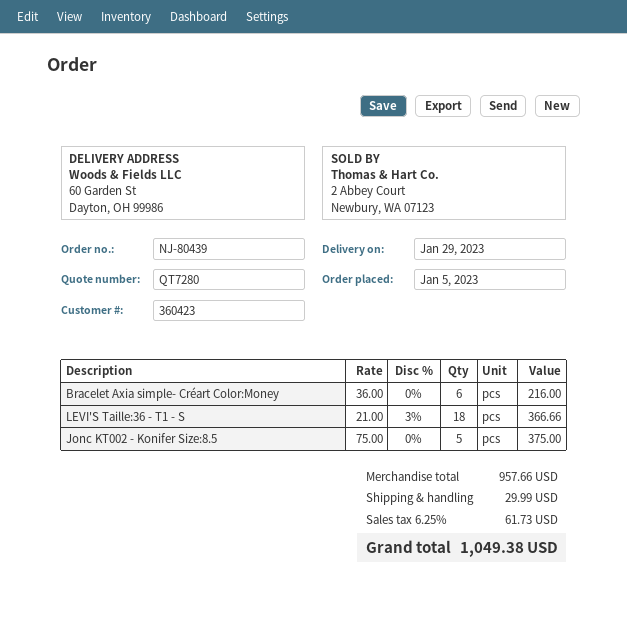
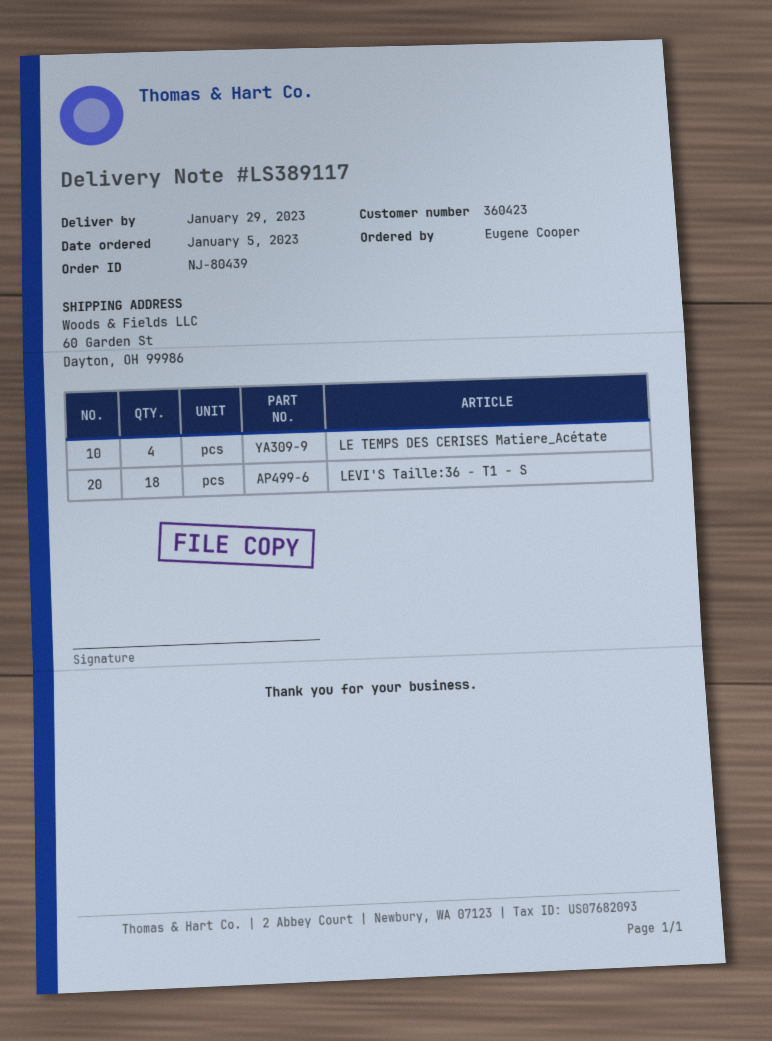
Bracelet Axia simple- Créart Color:Money: 6 -> none
Jonc KT002 - Konifer Size:8.5: 5 -> none
LE TEMPS DES CERISES Matiere_Acétate: none -> 4

